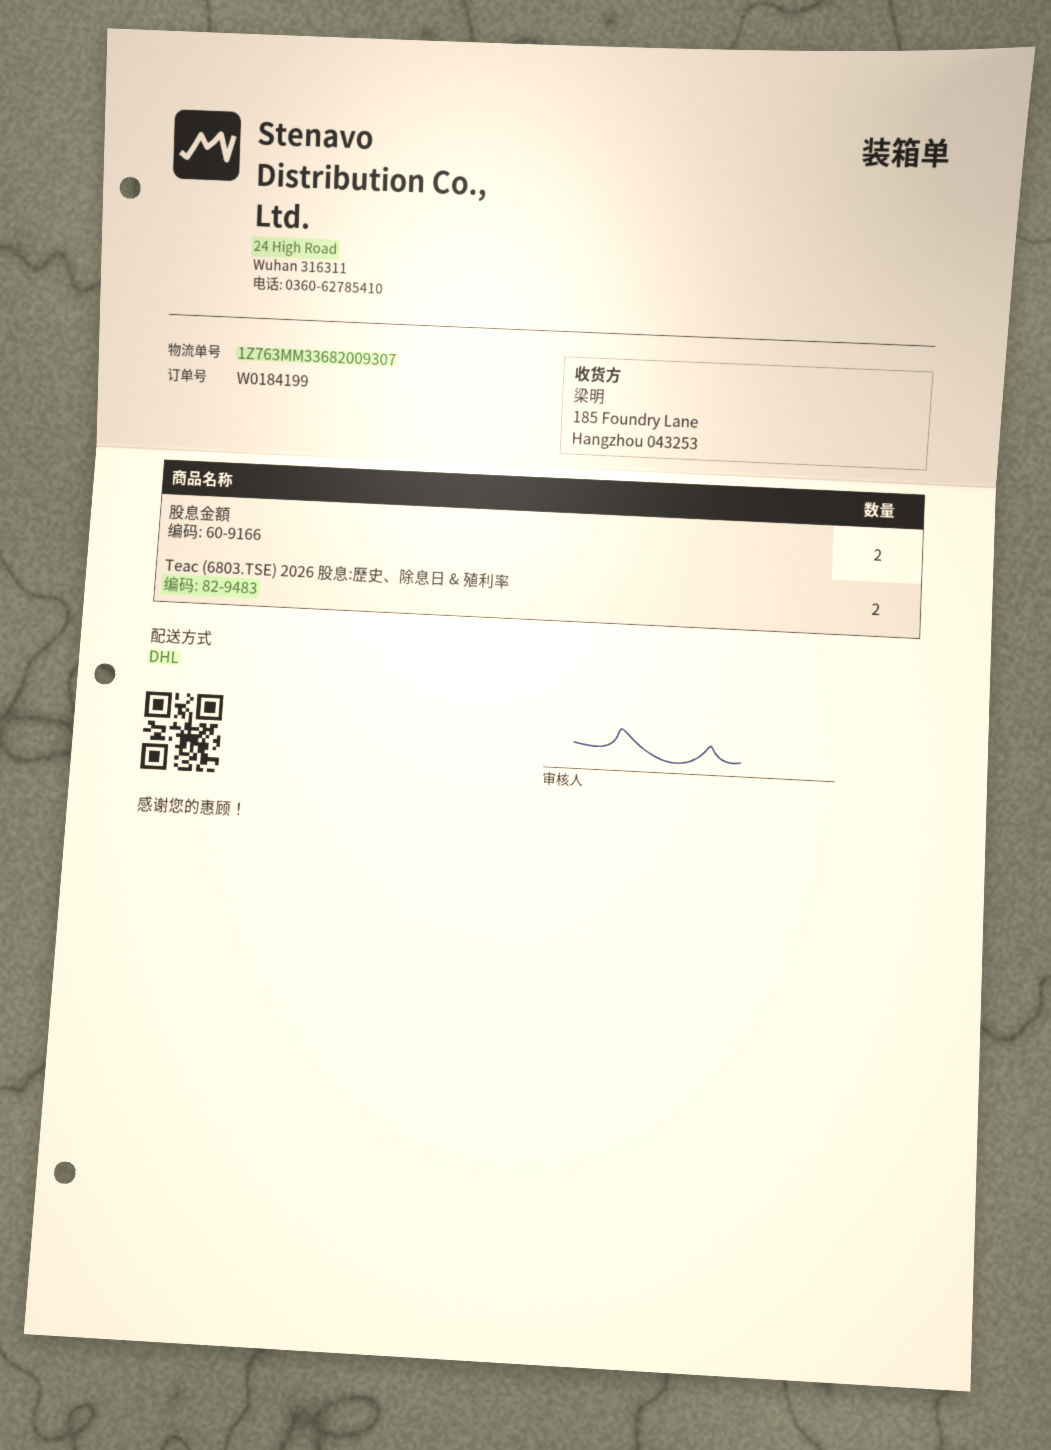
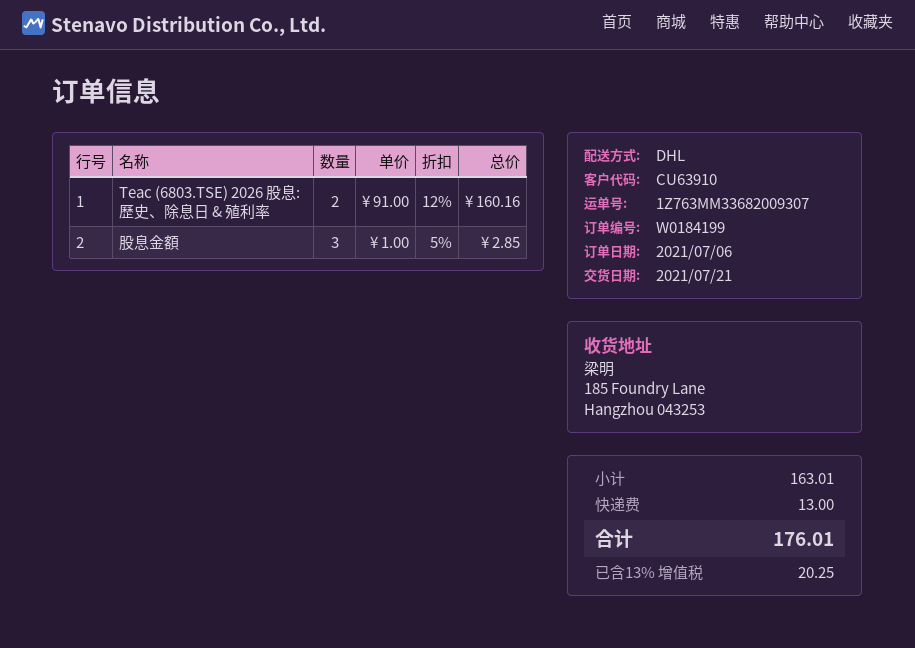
股息金額: 2 -> 3

